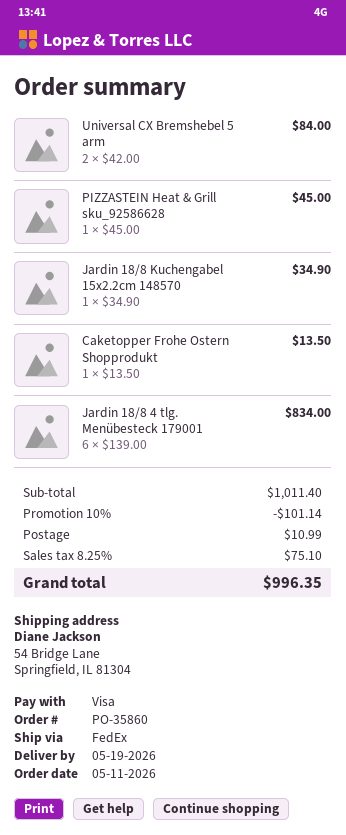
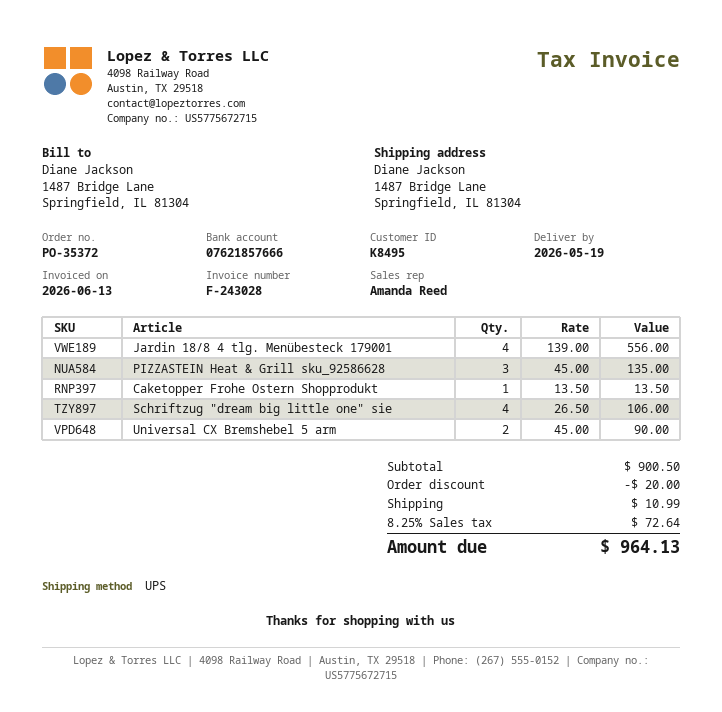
order number: PO-35860 -> PO-35372
shipping method: FedEx -> UPS
ship to: 54 Bridge Lane, Springfield, IL 81304 -> 1487 Bridge Lane, Springfield, IL 81304
Universal CX Bremshebel 5 arm: 2 x 42.00 = 84.00 -> 2 x 45.00 = 90.00
PIZZASTEIN Heat & Grill sku_92586628: 1 x 45.00 = 45.00 -> 3 x 45.00 = 135.00
Jardin 18/8 Kuchengabel 15x2.2cm 148570: 1 x 34.90 = 34.90 -> none
Jardin 18/8 4 tlg. Menübesteck 179001: 6 x 139.00 = 834.00 -> 4 x 139.00 = 556.00
Schriftzug "dream big little one" sie: none -> 4 x 26.50 = 106.00
subtotal: 1011.40 -> 900.50
discount: 101.14 -> 20.00
tax: 8.25% = 75.10 -> 8.25% = 72.64
total: 996.35 -> 964.13

